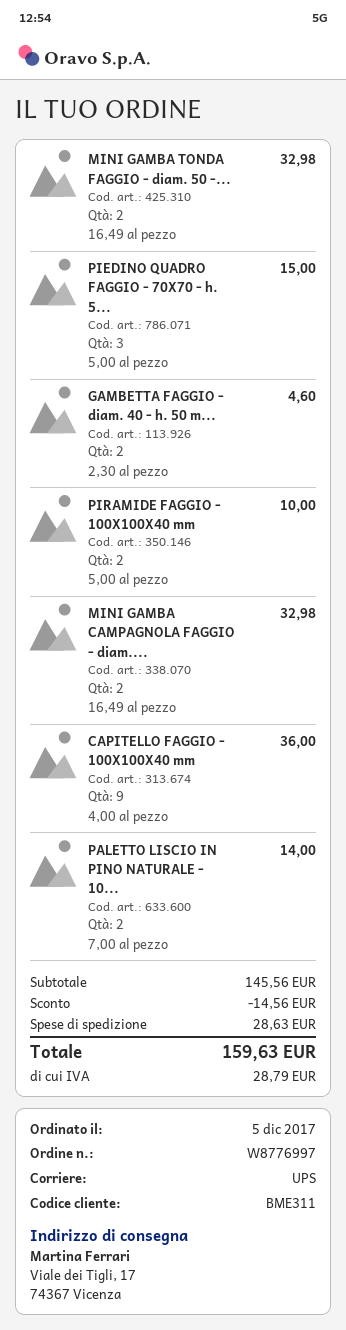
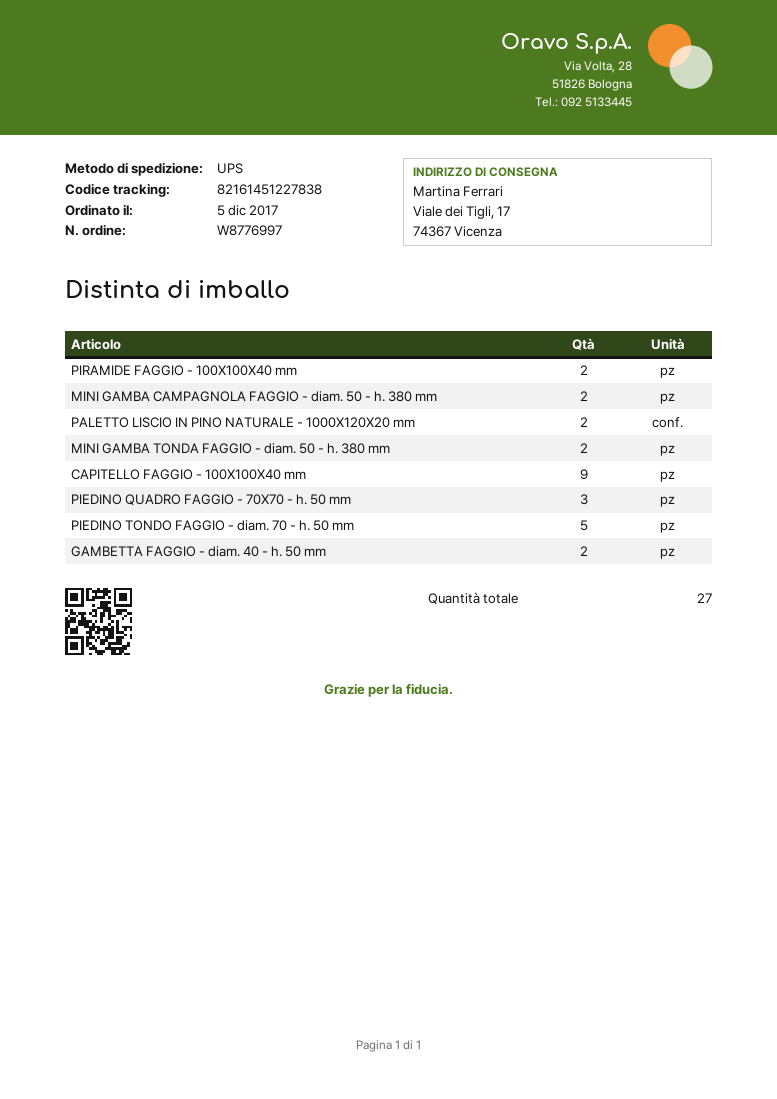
PIEDINO TONDO FAGGIO - diam. 70 - h. 50 mm: none -> 5

